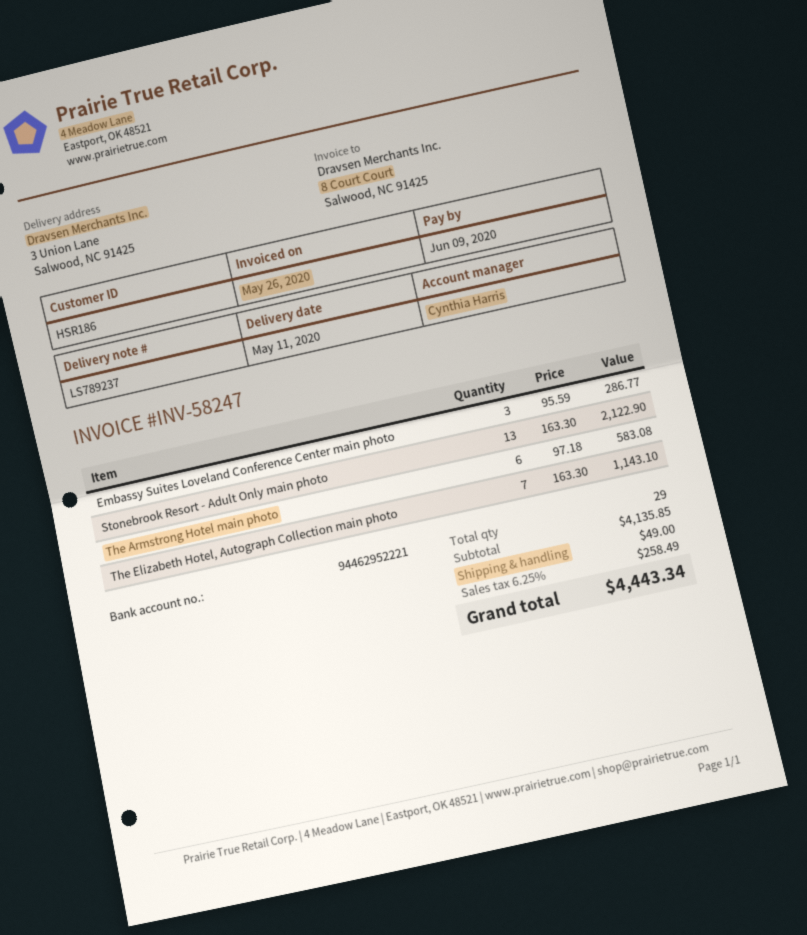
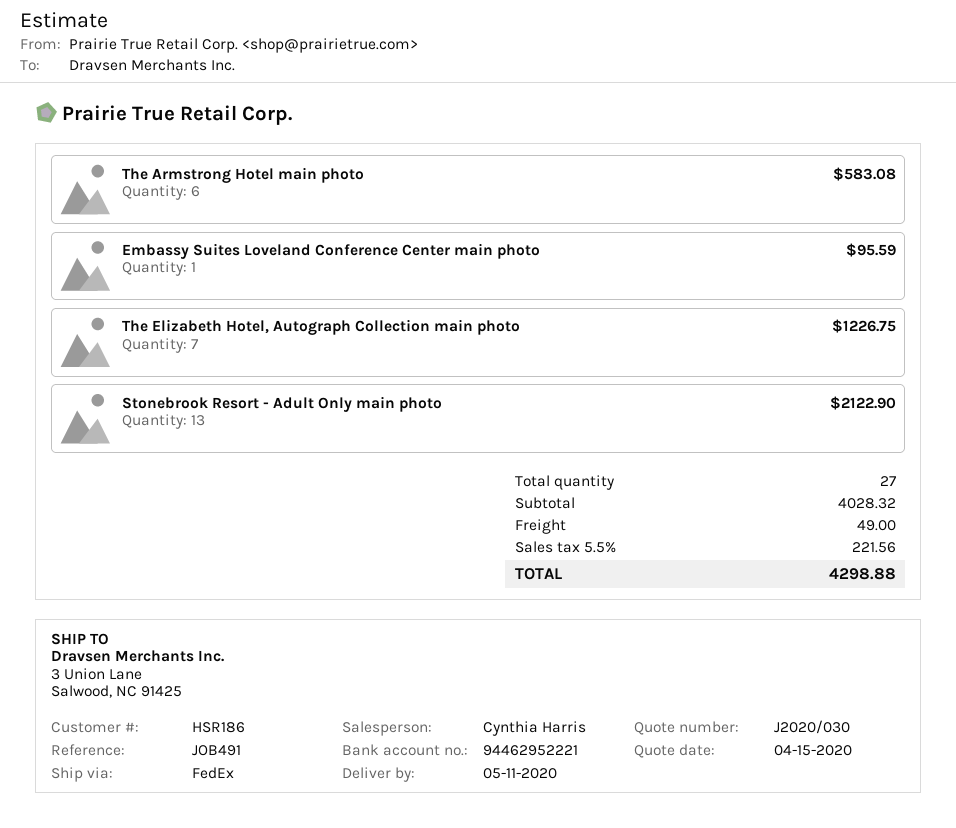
Embassy Suites Loveland Conference Center main photo: 3 for 286.77 -> 1 for 95.59
The Elizabeth Hotel, Autograph Collection main photo: 7 for 1143.10 -> 7 for 1226.75
total quantity: 29 -> 27
subtotal: 4135.85 -> 4028.32
tax: 6.25% = 258.49 -> 5.5% = 221.56
total: 4443.34 -> 4298.88

